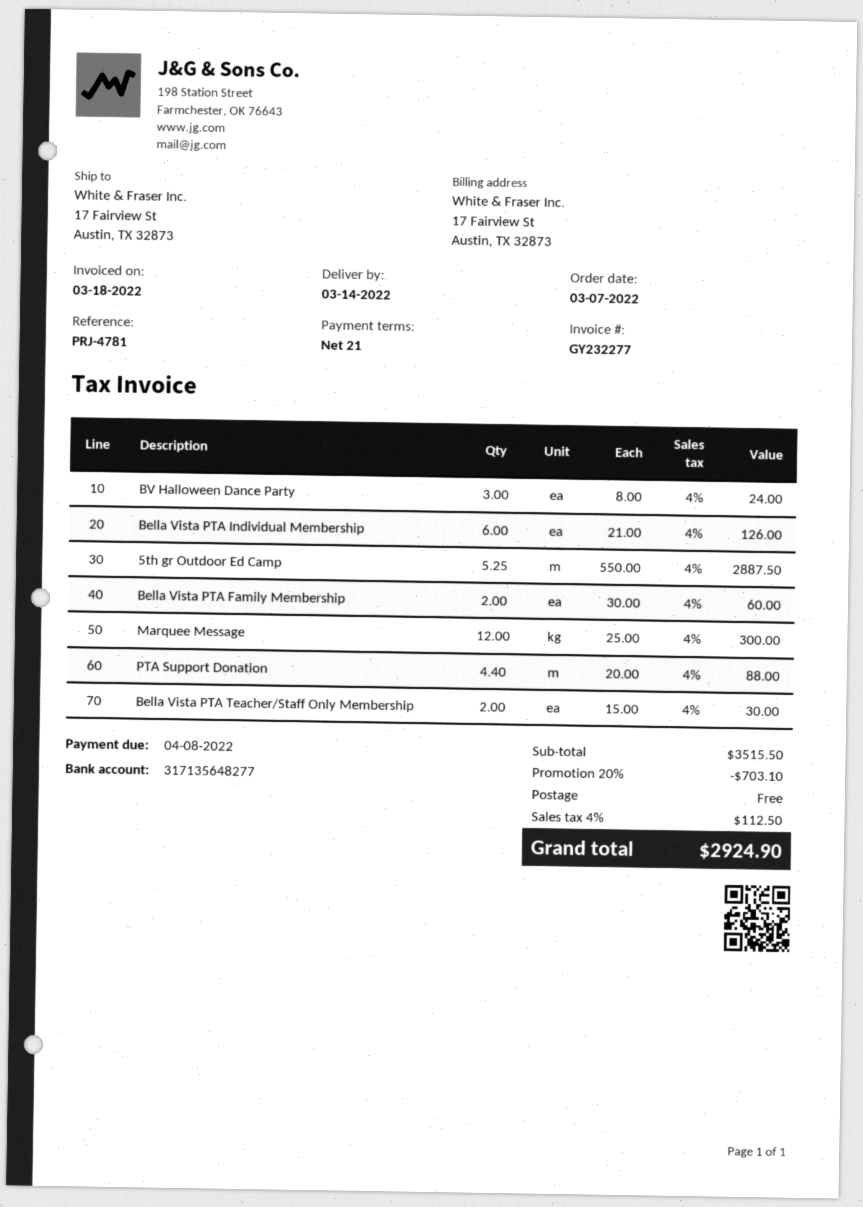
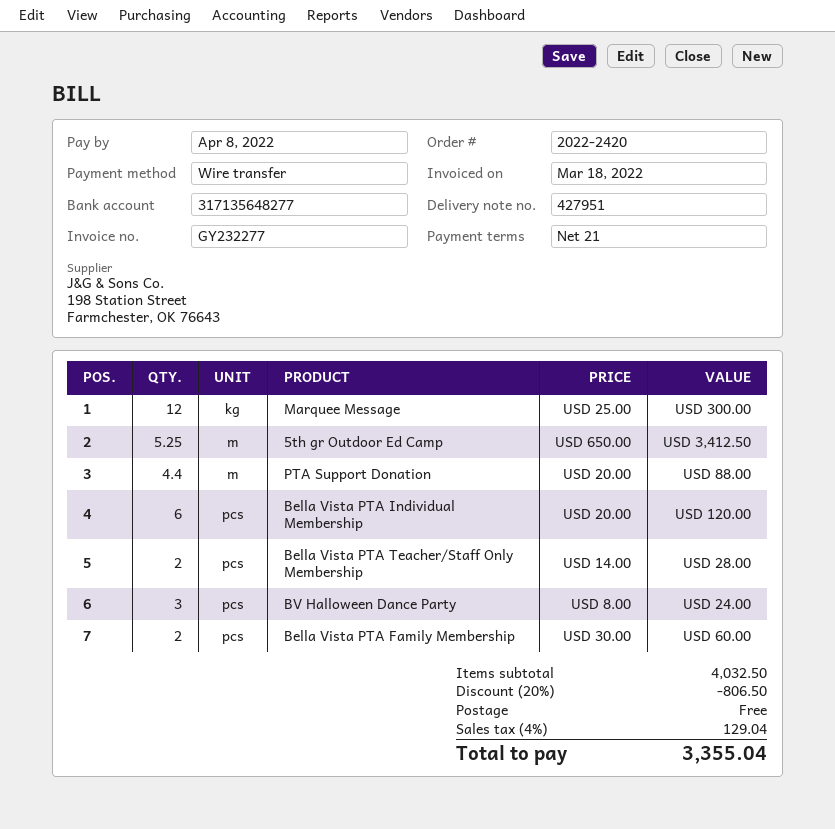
Bella Vista PTA Individual Membership: 6 x 21.00 = 126.00 -> 6 x 20.00 = 120.00
5th gr Outdoor Ed Camp: 5.25 x 550.00 = 2887.50 -> 5.25 x 650.00 = 3412.50
Bella Vista PTA Teacher/Staff Only Membership: 2 x 15.00 = 30.00 -> 2 x 14.00 = 28.00
subtotal: 3515.50 -> 4032.50
discount: 20% = 703.10 -> 20% = 806.50
tax: 4% = 112.50 -> 4% = 129.04
total: 2924.90 -> 3355.04

